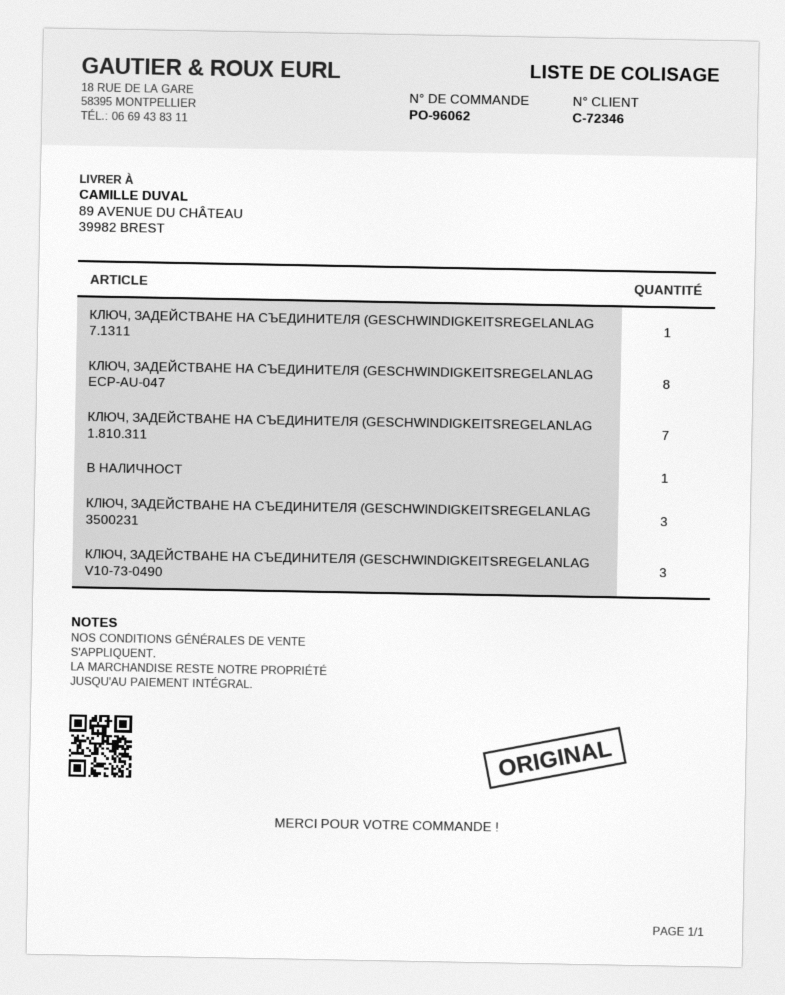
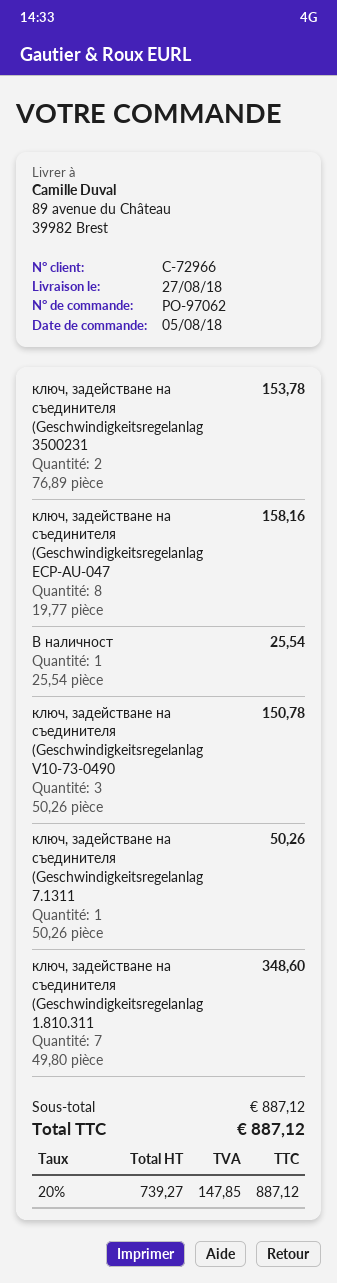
order number: PO-96062 -> PO-97062
customer number: C-72346 -> C-72966
КЛЮЧ, ЗАДЕЙСТВАНЕ НА СЪЕДИНИТЕЛЯ (GESCHWINDIGKEITSREGELANLAG 3500231: 3 -> 2

